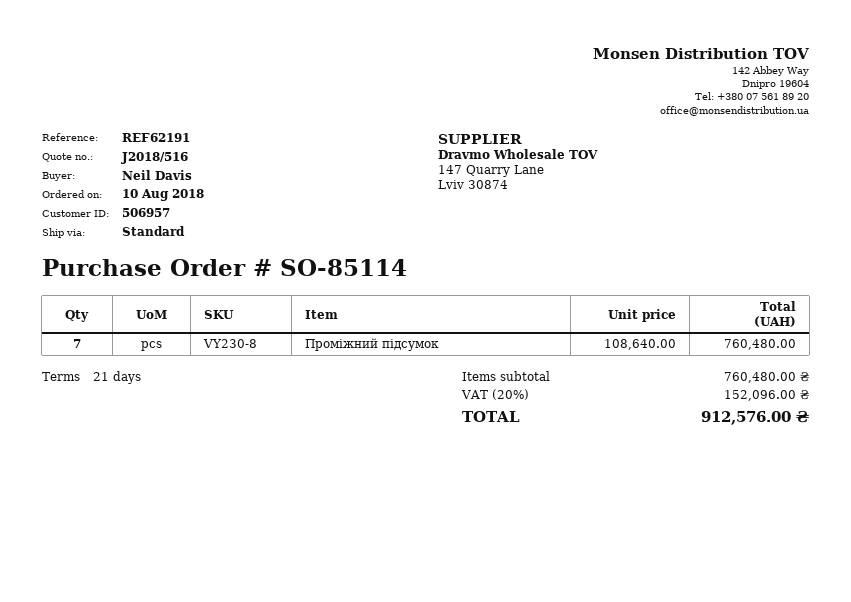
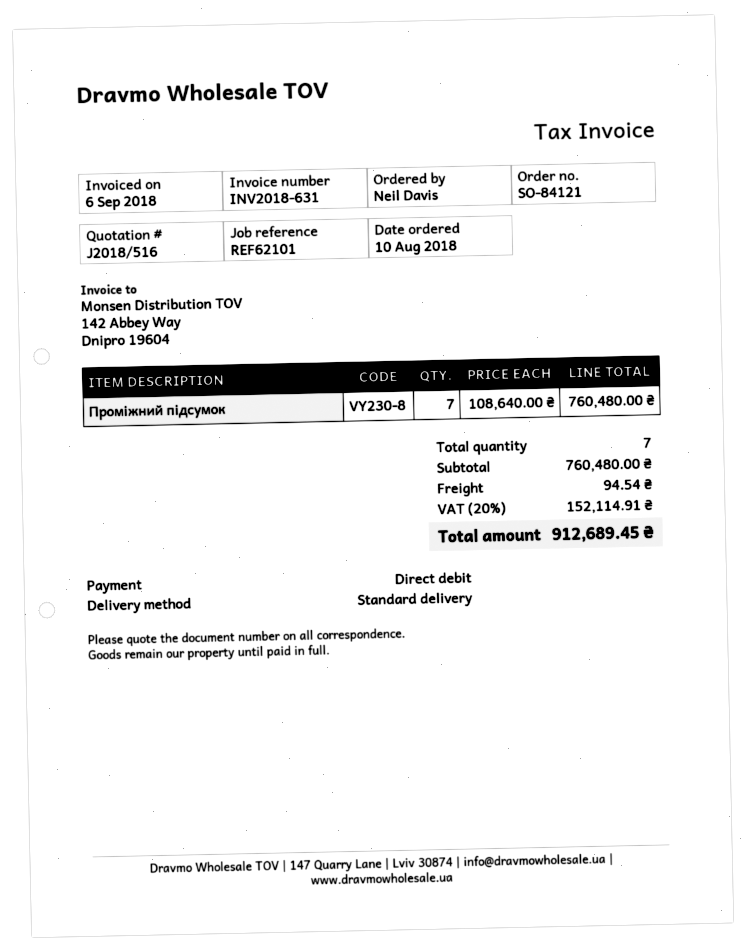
order number: SO-85114 -> SO-84121
reference: REF62191 -> REF62101
shipping: none -> 94.54
tax: 20% = 152096.00 -> 20% = 152114.91
total: 912576.00 -> 912689.45

